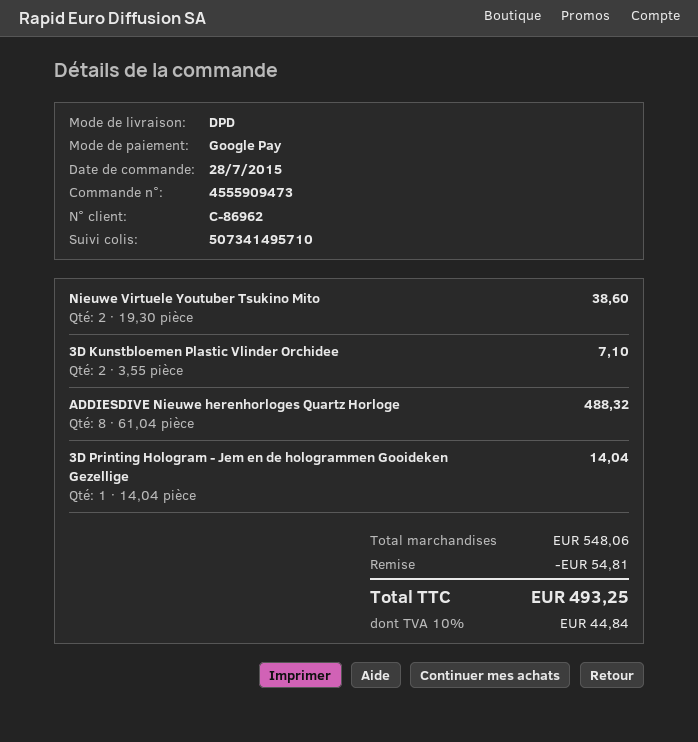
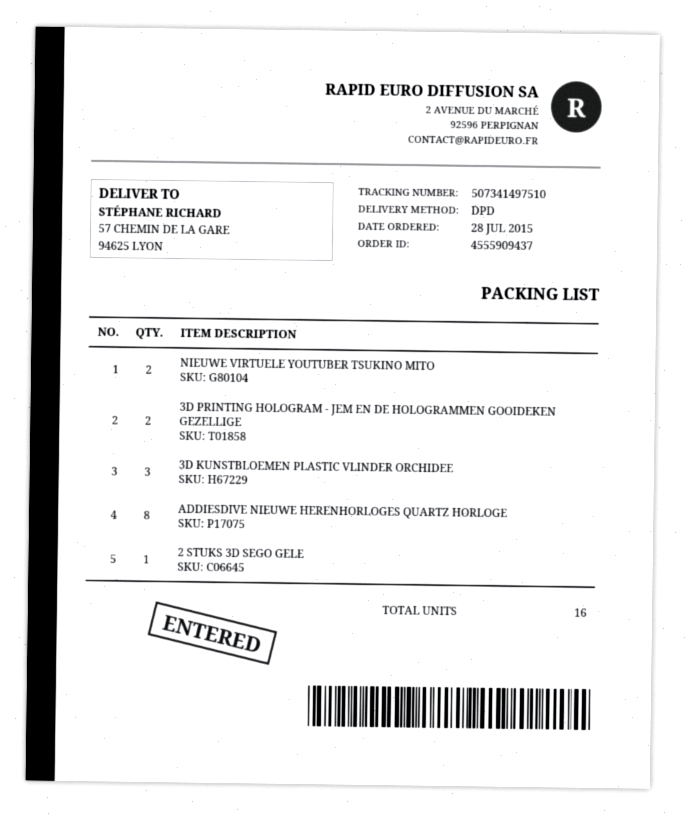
order number: 4555909473 -> 4555909437
tracking number: 507341495710 -> 507341497510
3D Kunstbloemen Plastic Vlinder Orchidee: 2 -> 3
3D Printing Hologram - Jem en de hologrammen Gooideken Gezellige: 1 -> 2
2 STUKS 3D SEGO GELE: none -> 1

